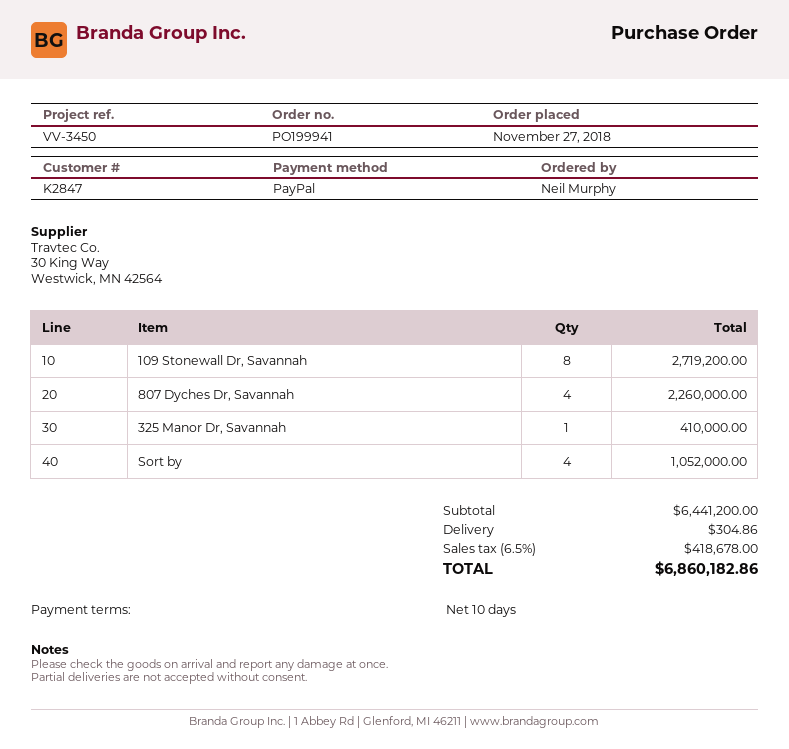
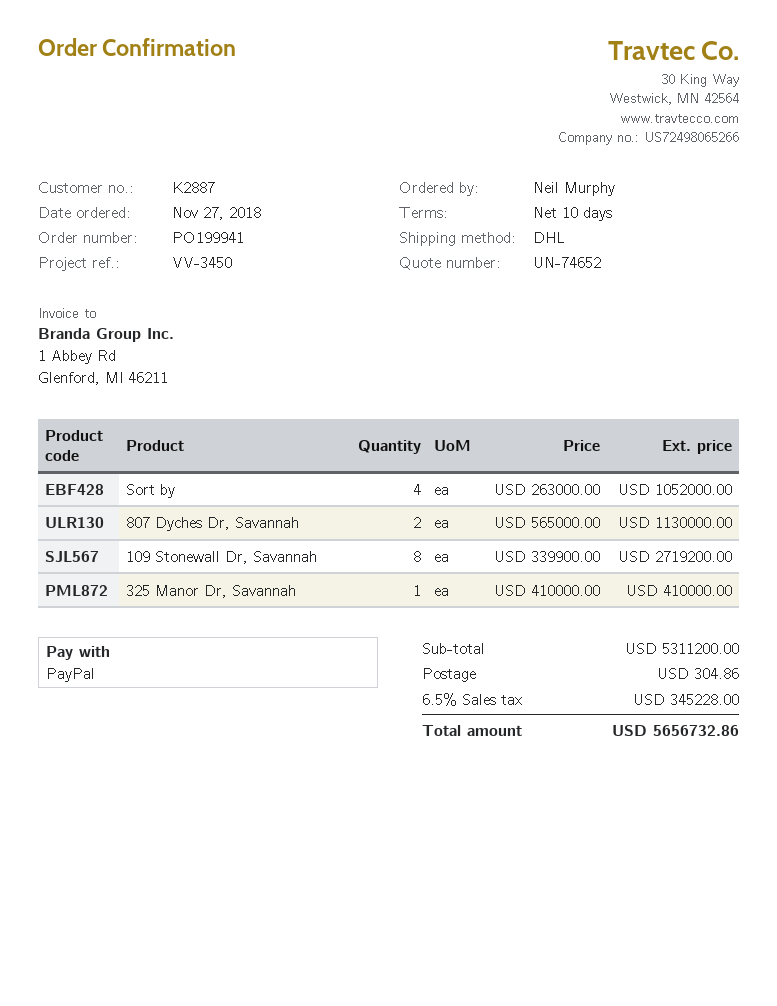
customer number: K2847 -> K2887
807 Dyches Dr, Savannah: 4 for 2260000.00 -> 2 for 1130000.00
subtotal: 6441200.00 -> 5311200.00
tax: 6.5% = 418678.00 -> 6.5% = 345228.00
total: 6860182.86 -> 5656732.86

